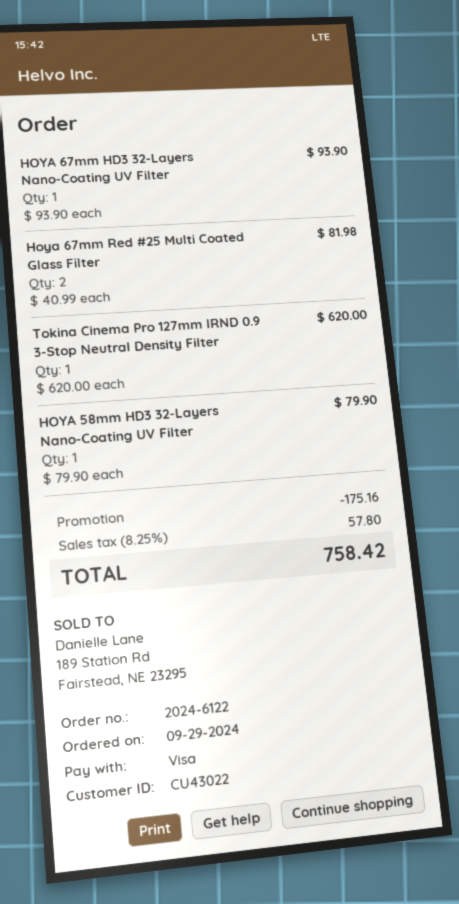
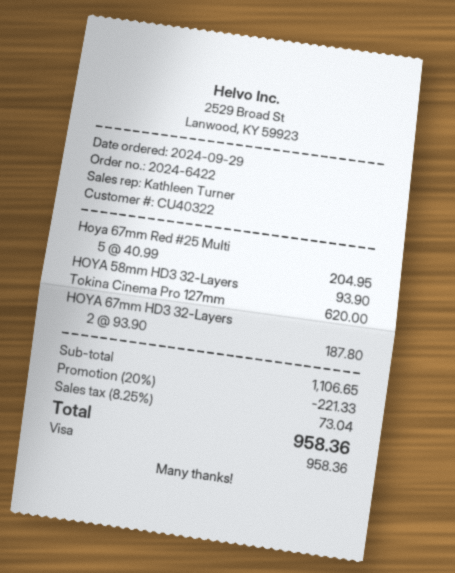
order number: 2024-6122 -> 2024-6422
customer number: CU43022 -> CU40322
HOYA 67mm HD3 32-Layers Nano-Coating UV Filter: 1 x 93.90 = 93.90 -> 2 x 93.90 = 187.80
Hoya 67mm Red #25 Multi Coated Glass Filter: 2 x 40.99 = 81.98 -> 5 x 40.99 = 204.95
HOYA 58mm HD3 32-Layers Nano-Coating UV Filter: 1 x 79.90 = 79.90 -> 1 x 93.90 = 93.90
discount: 175.16 -> 221.33
tax: 8.25% = 57.80 -> 8.25% = 73.04
total: 758.42 -> 958.36

